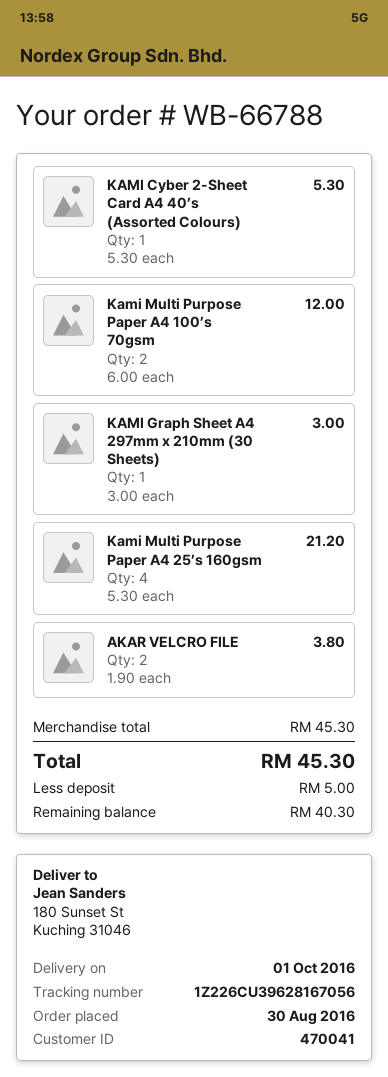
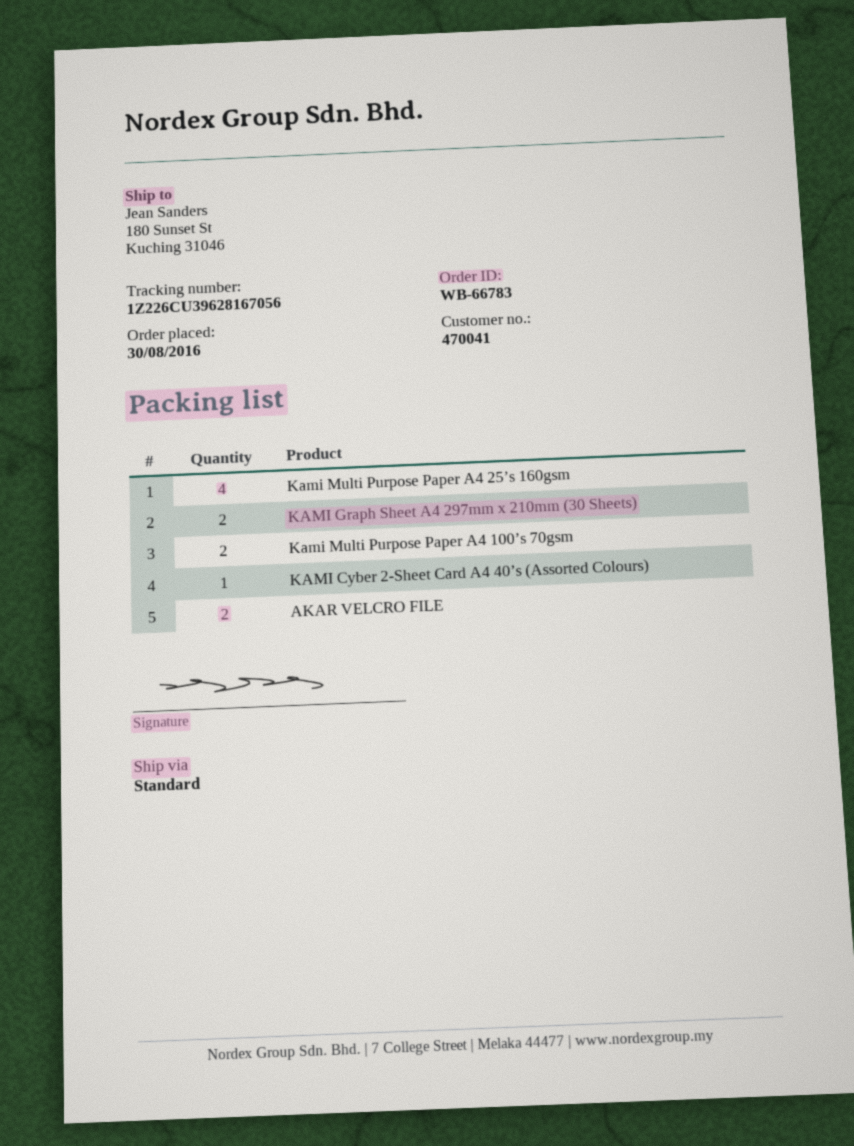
order number: WB-66788 -> WB-66783
KAMI Graph Sheet A4 297mm x 210mm (30 Sheets): 1 -> 2

